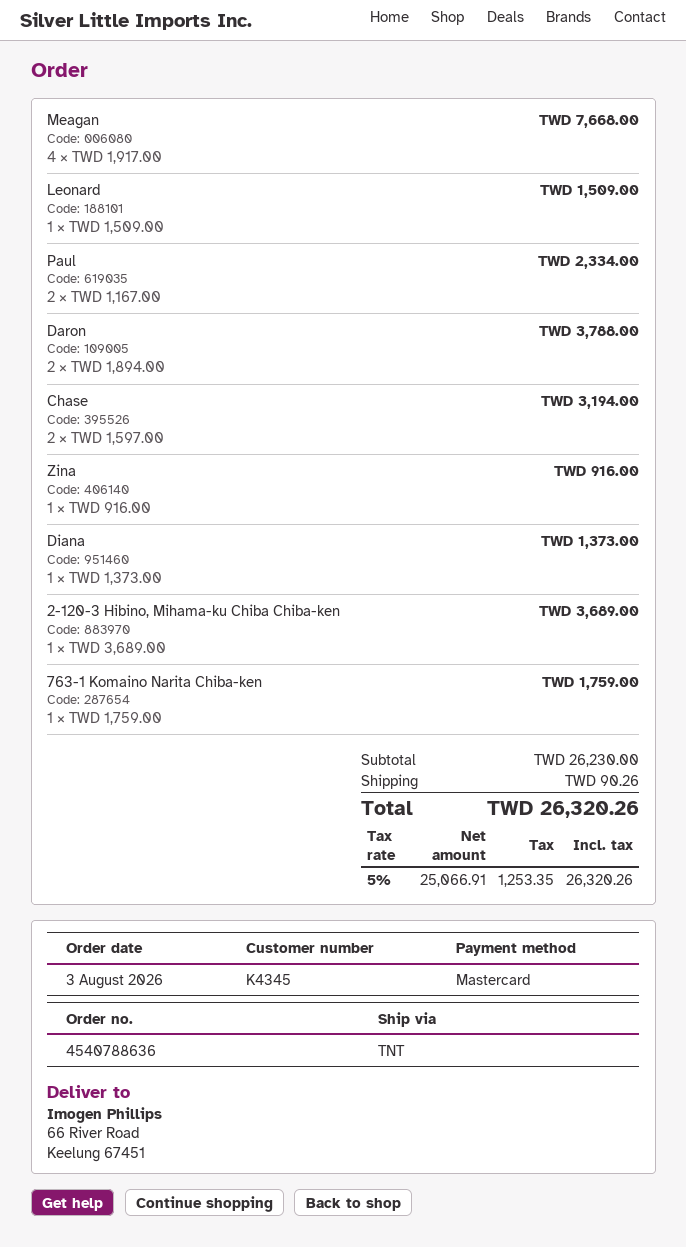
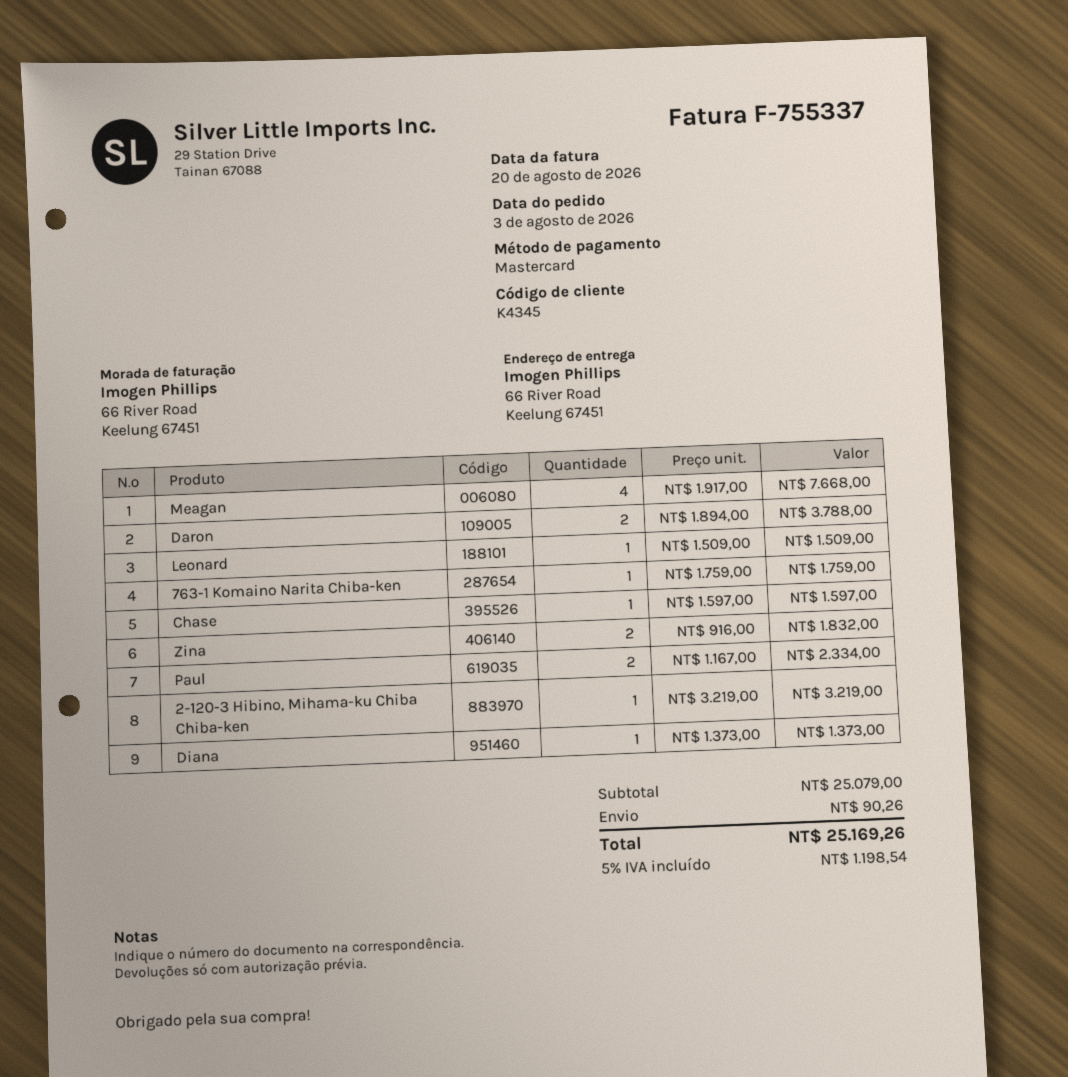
Chase: 2 x 1597.00 = 3194.00 -> 1 x 1597.00 = 1597.00
Zina: 1 x 916.00 = 916.00 -> 2 x 916.00 = 1832.00
2-120-3 Hibino, Mihama-ku Chiba Chiba-ken: 1 x 3689.00 = 3689.00 -> 1 x 3219.00 = 3219.00
subtotal: 26230.00 -> 25079.00
tax: 5% = 1253.35 -> 5% = 1198.54
total: 26320.26 -> 25169.26

